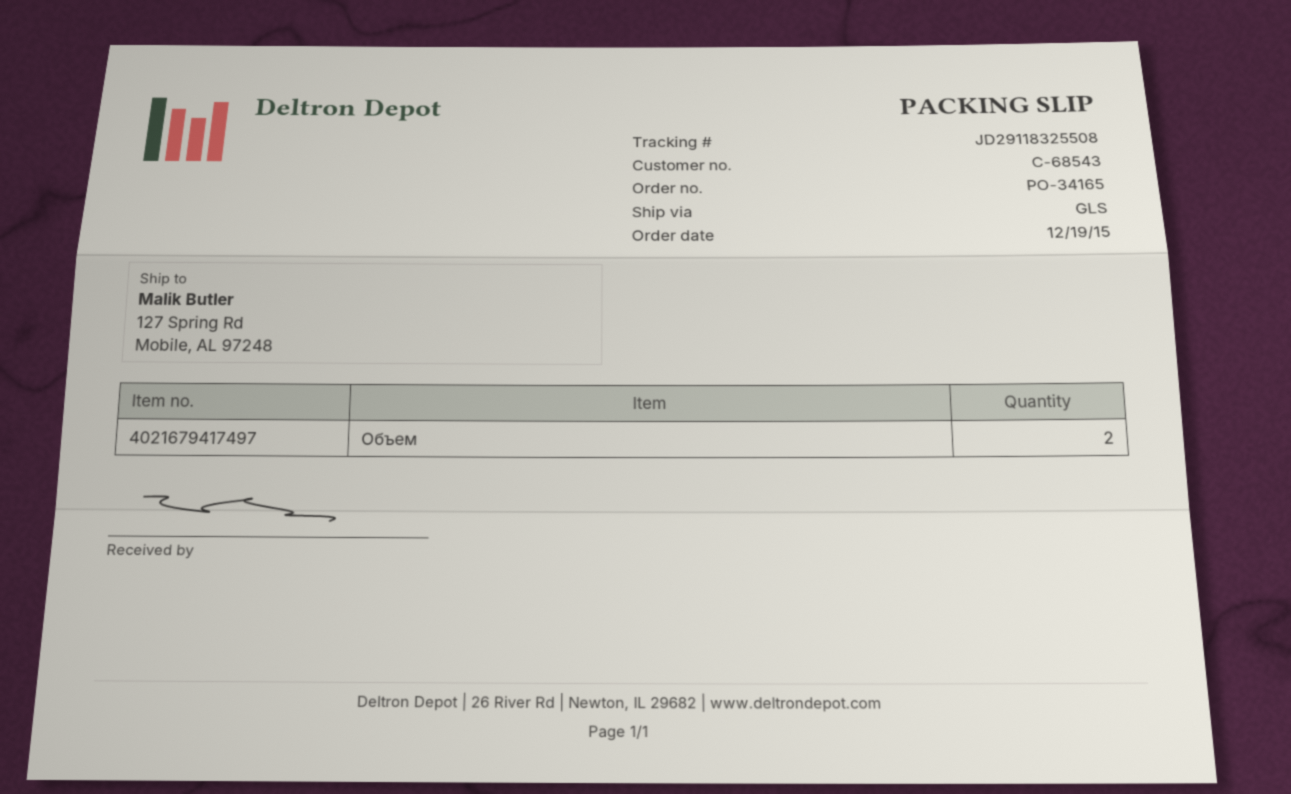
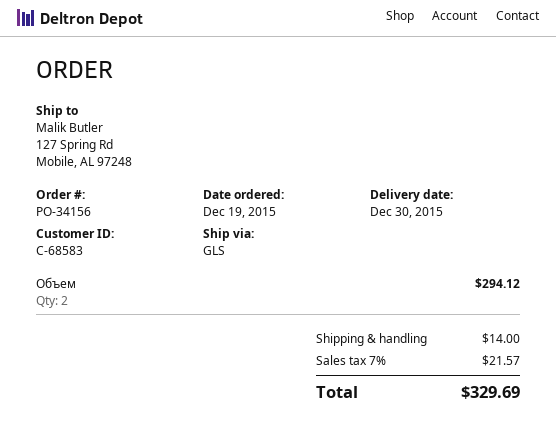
order number: PO-34165 -> PO-34156
customer number: C-68543 -> C-68583

